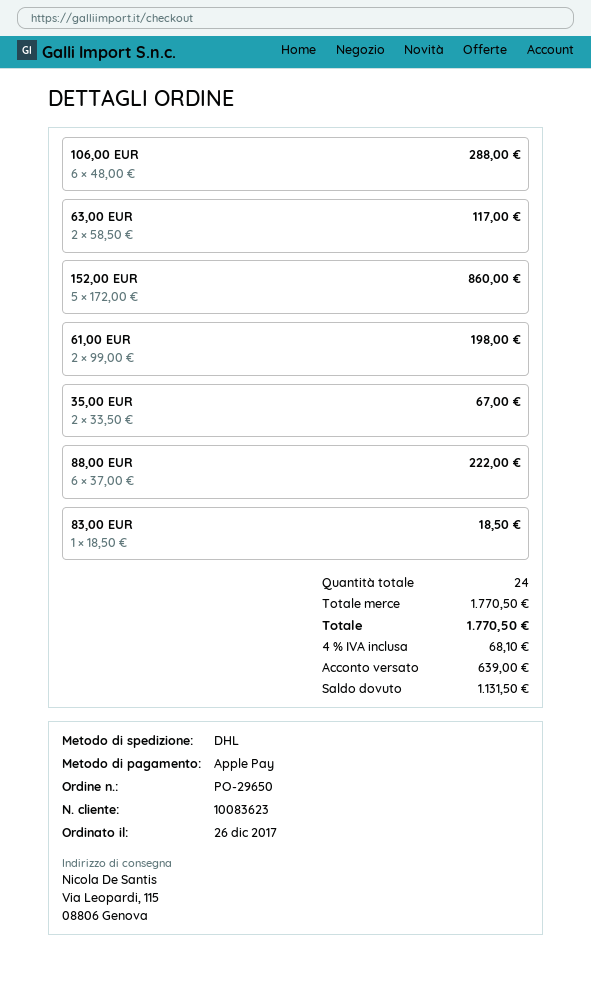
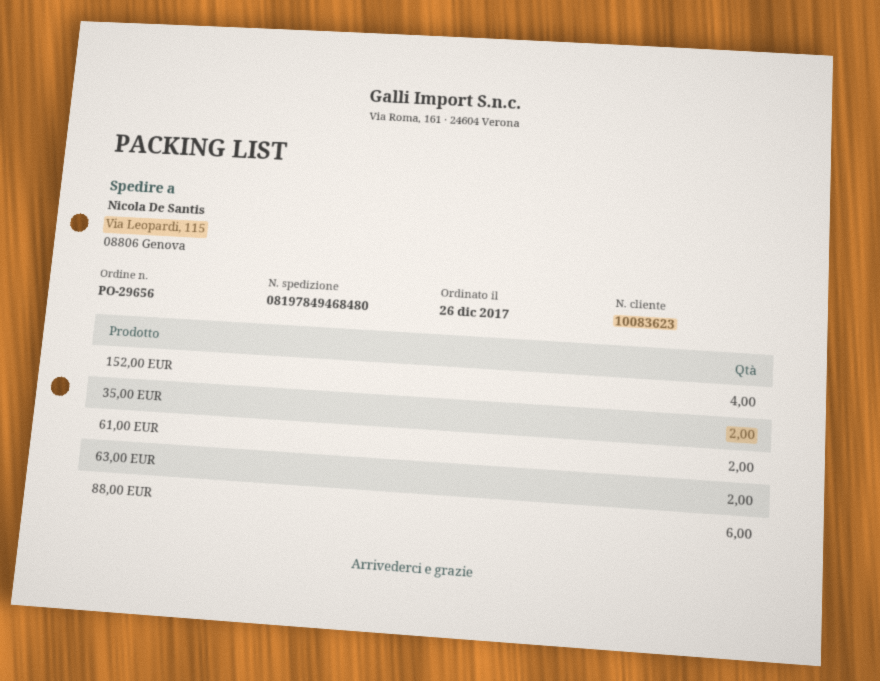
order number: PO-29650 -> PO-29656
106,00 EUR: 6 -> none
152,00 EUR: 5 -> 4
83,00 EUR: 1 -> none

